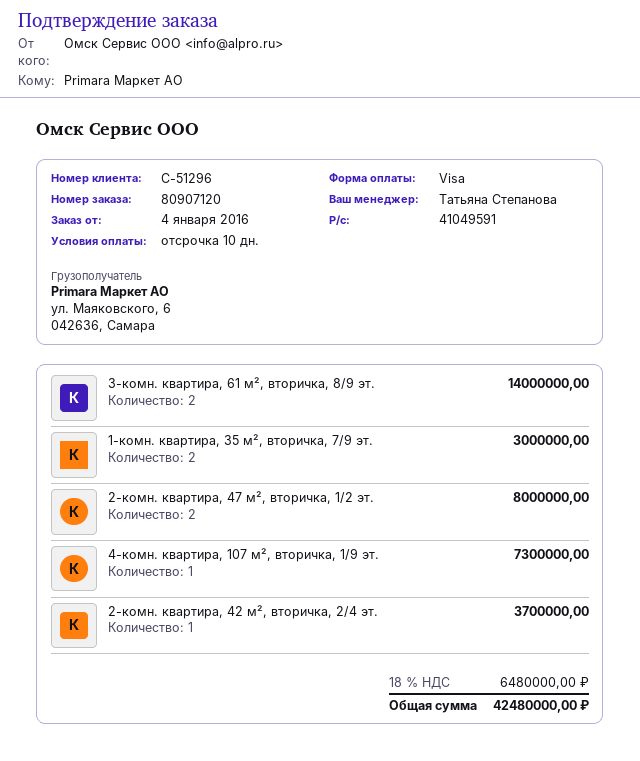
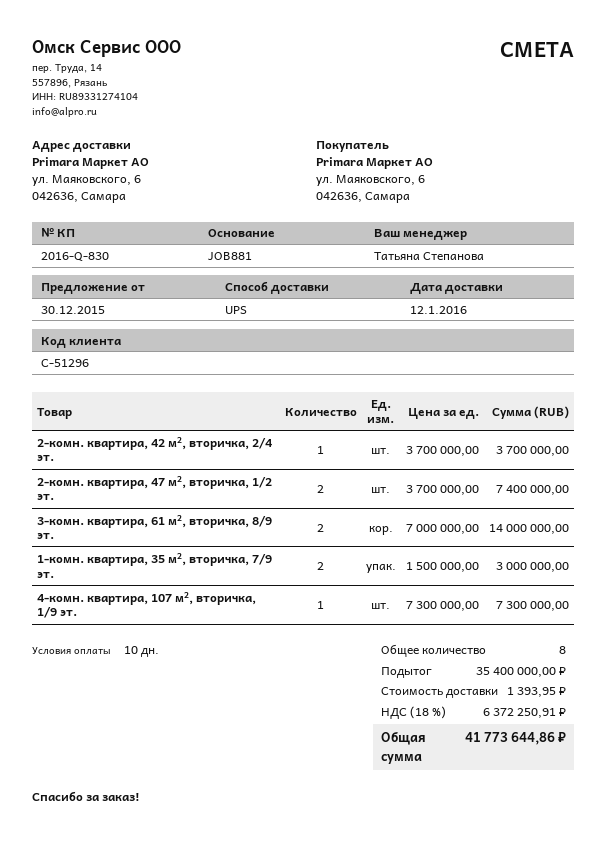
2-комн. квартира, 47 м², вторичка, 1/2 эт.: 2 for 8000000.00 -> 2 for 7400000.00
shipping: none -> 1393.95
tax: 18% = 6480000.00 -> 18% = 6372250.91
total: 42480000.00 -> 41773644.86

